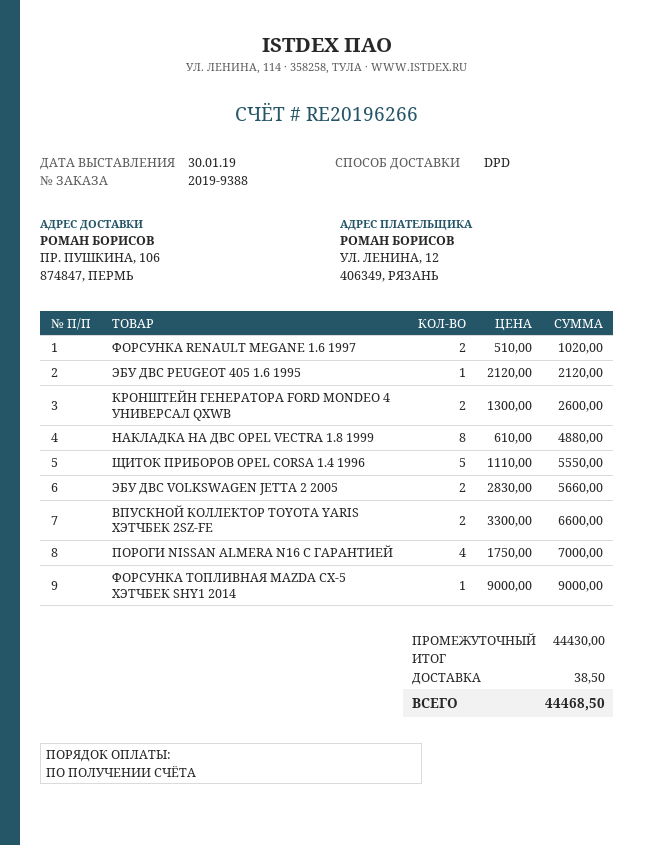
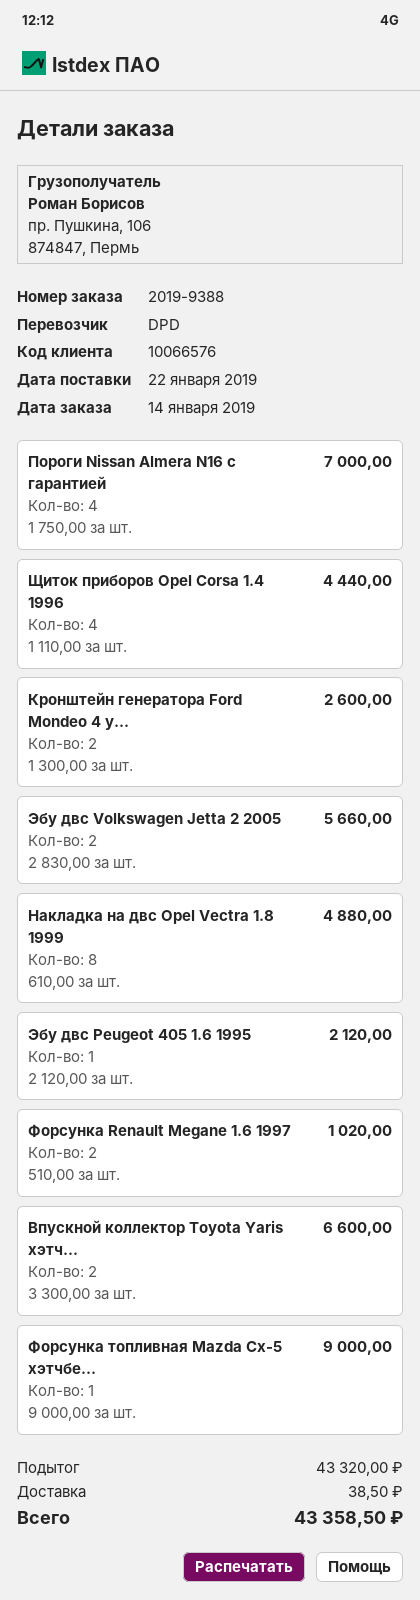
ЩИТОК ПРИБОРОВ OPEL CORSA 1.4 1996: 5 x 1110.00 = 5550.00 -> 4 x 1110.00 = 4440.00
subtotal: 44430.00 -> 43320.00
total: 44468.50 -> 43358.50

